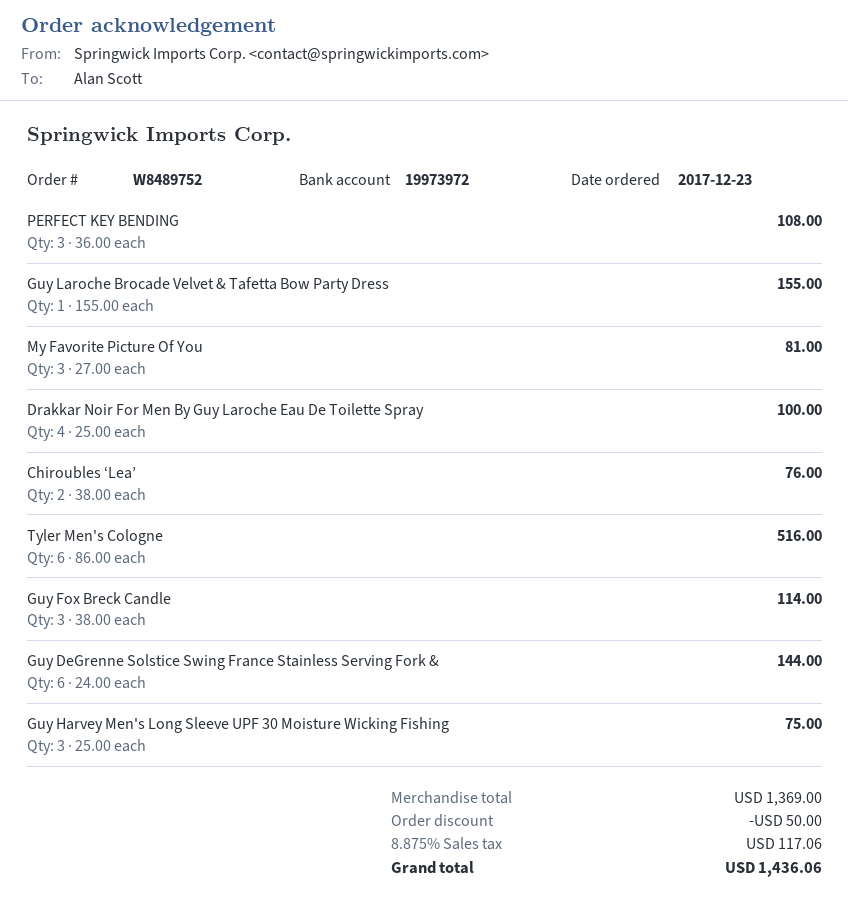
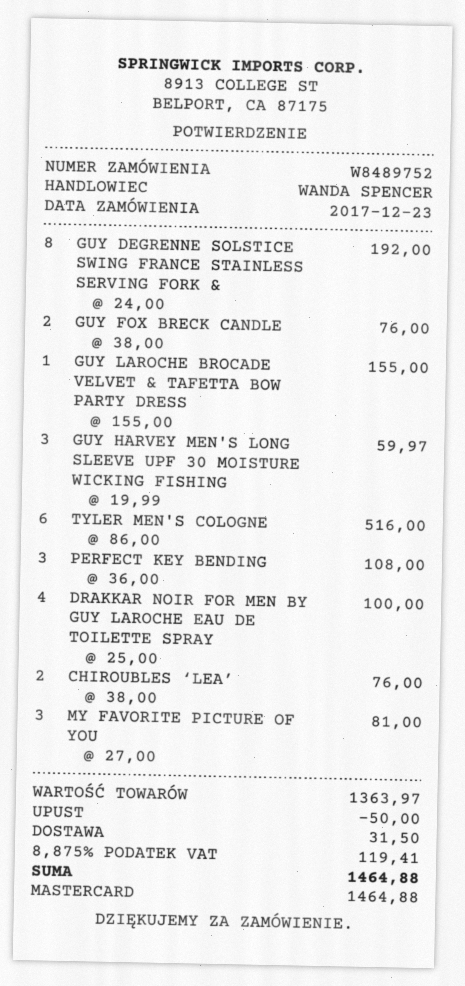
Guy Fox Breck Candle: 3 x 38.00 = 114.00 -> 2 x 38.00 = 76.00
Guy DeGrenne Solstice Swing France Stainless Serving Fork &: 6 x 24.00 = 144.00 -> 8 x 24.00 = 192.00
Guy Harvey Men's Long Sleeve UPF 30 Moisture Wicking Fishing: 3 x 25.00 = 75.00 -> 3 x 19.99 = 59.97
subtotal: 1369.00 -> 1363.97
shipping: none -> 31.50
tax: 8.875% = 117.06 -> 8.875% = 119.41
total: 1436.06 -> 1464.88

